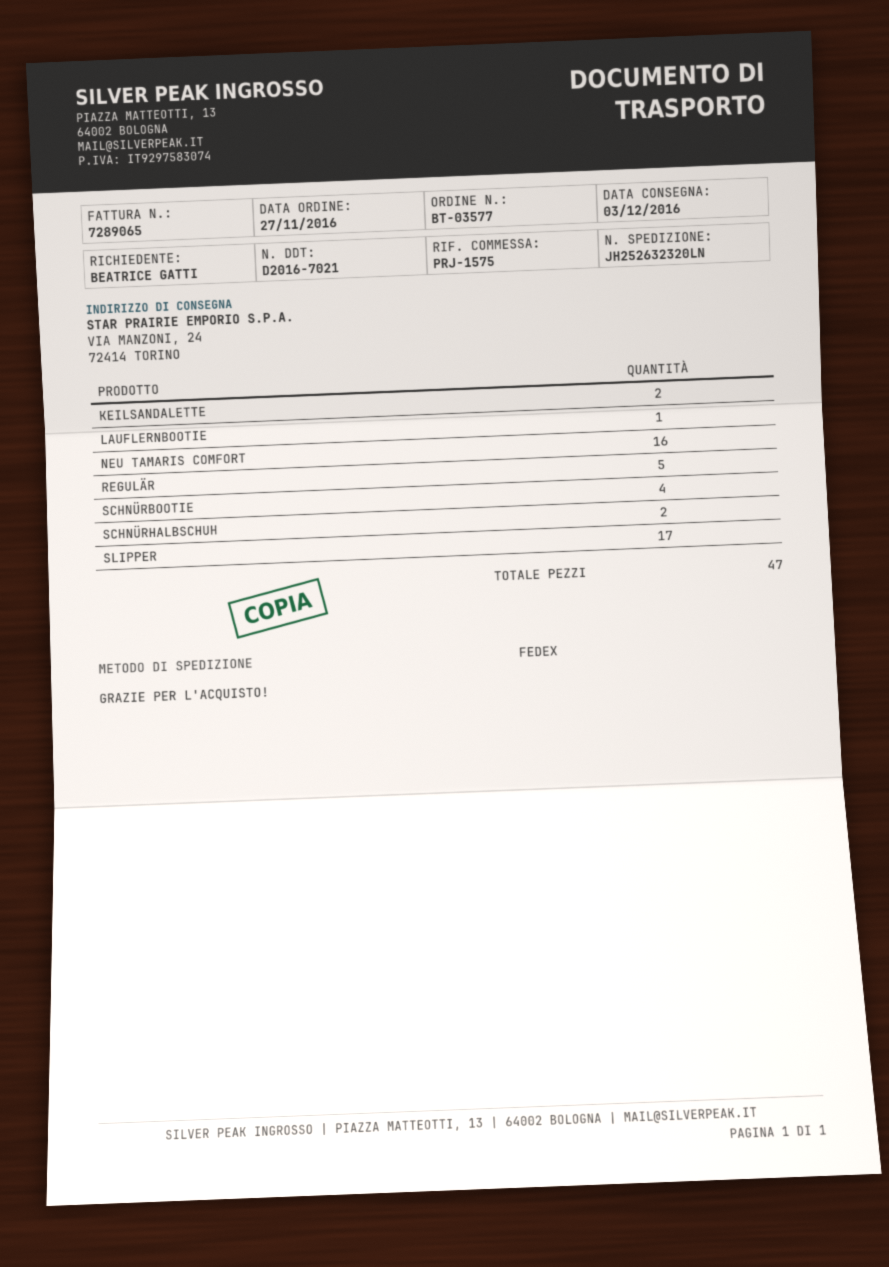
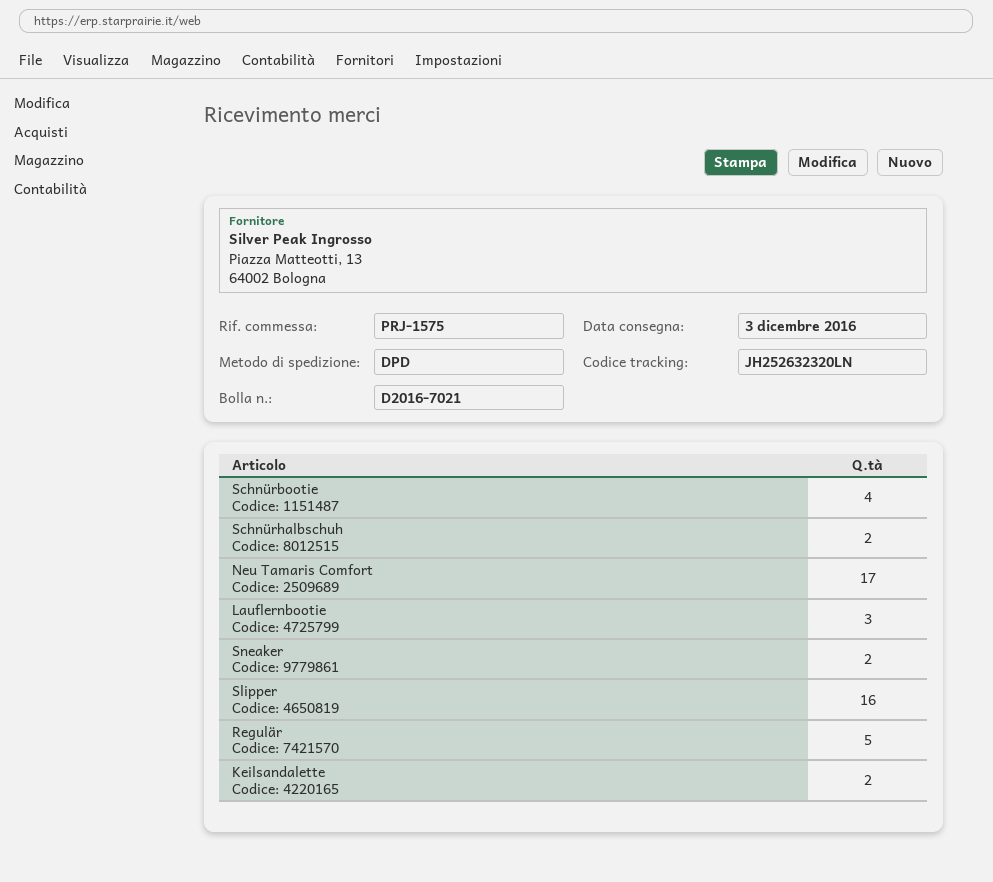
shipping method: FedEx -> DPD
LAUFLERNBOOTIE: 1 -> 3
NEU TAMARIS COMFORT: 16 -> 17
SLIPPER: 17 -> 16
Sneaker: none -> 2

